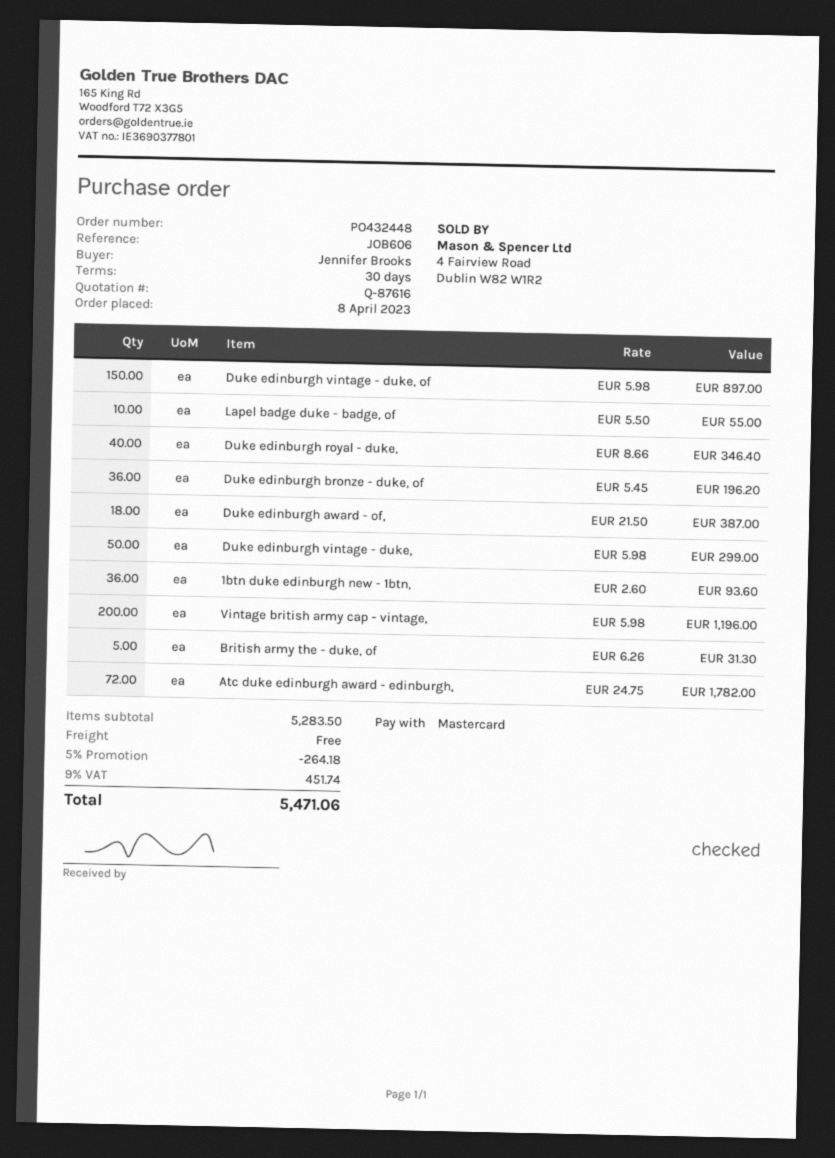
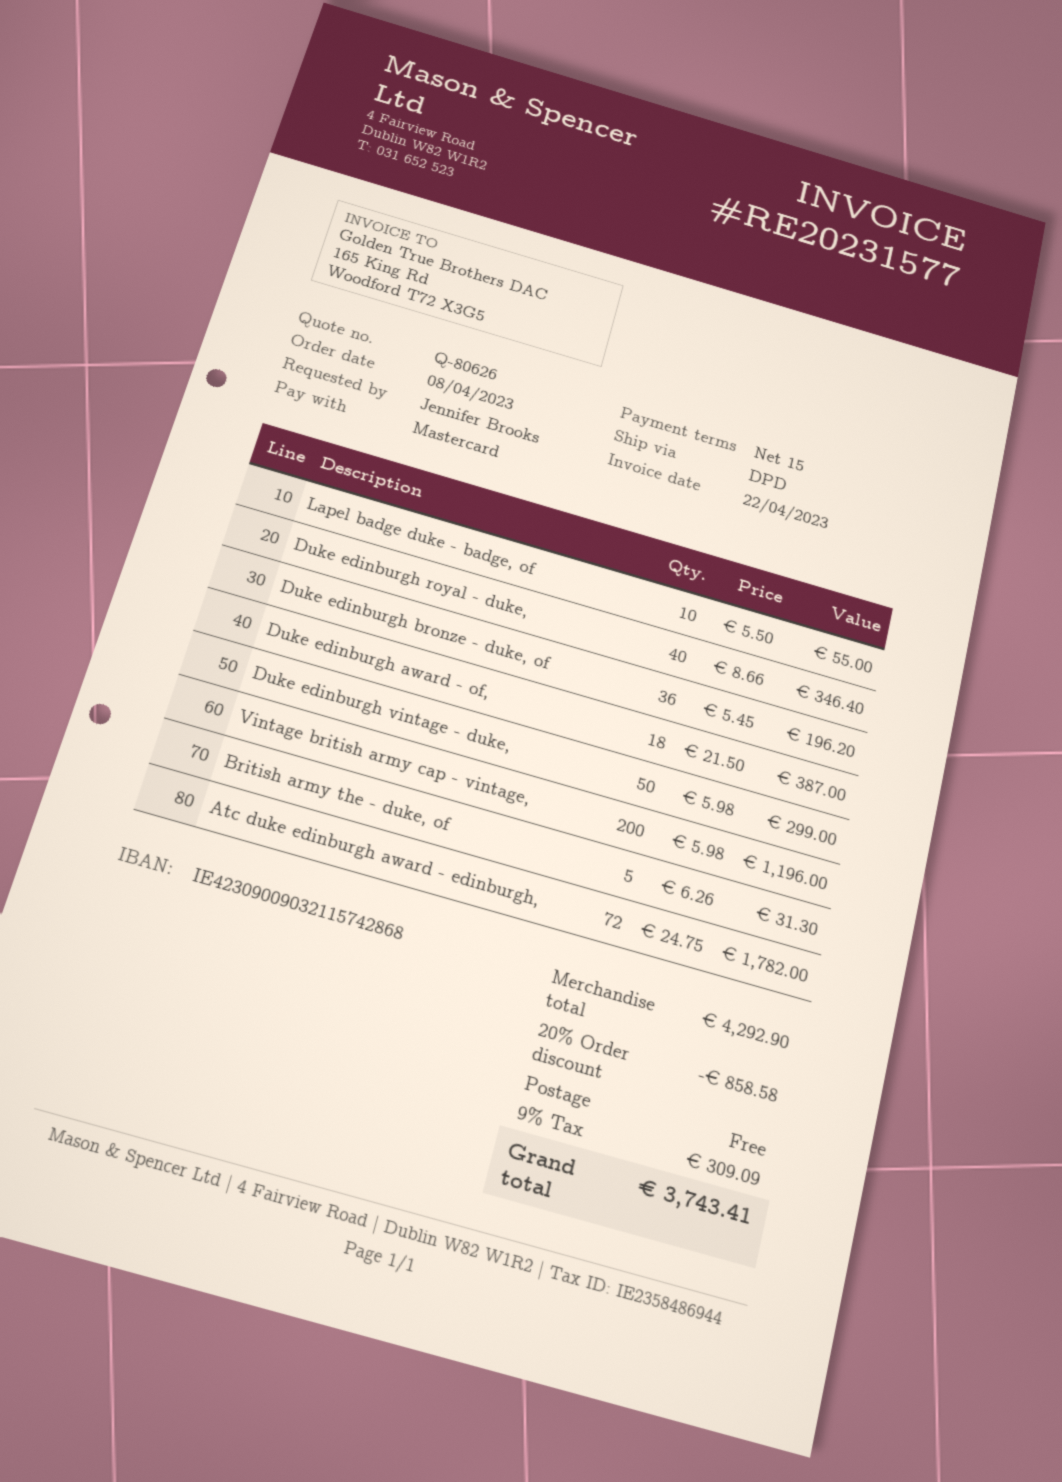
quote number: Q-87616 -> Q-80626
payment terms: 30 days -> 15 days
Duke edinburgh vintage - duke, of: 150 x 5.98 = 897.00 -> none
1btn duke edinburgh new - 1btn,: 36 x 2.60 = 93.60 -> none
subtotal: 5283.50 -> 4292.90
discount: 5% = 264.18 -> 20% = 858.58
tax: 9% = 451.74 -> 9% = 309.09
total: 5471.06 -> 3743.41

